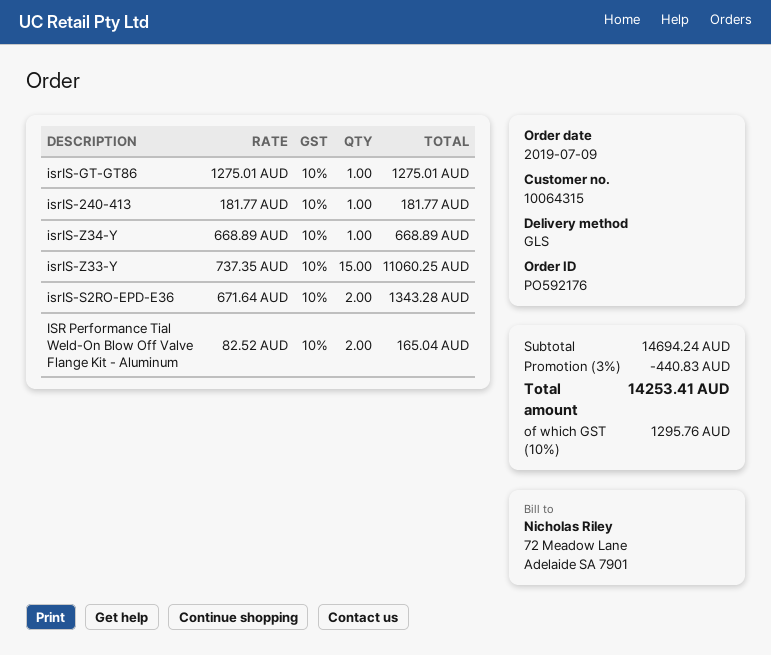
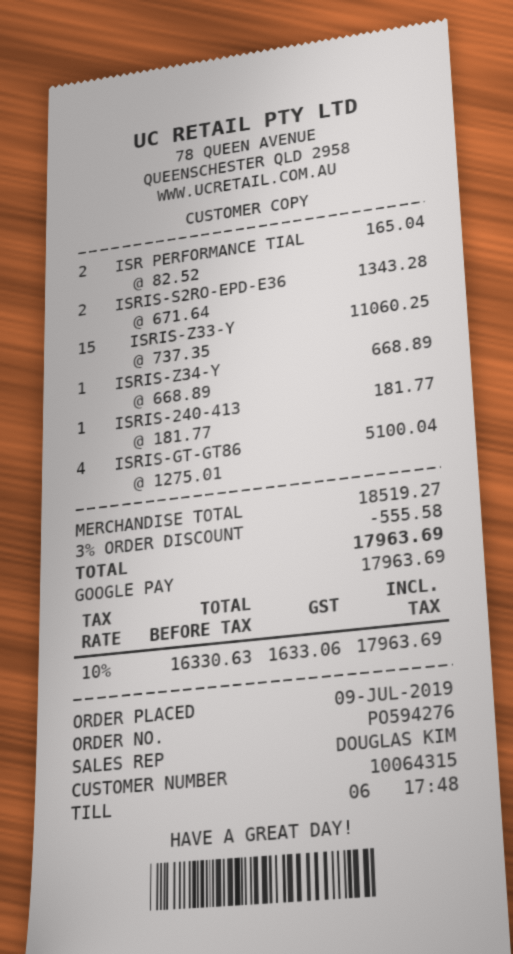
order number: PO592176 -> PO594276
isrIS-GT-GT86: 1 x 1275.01 = 1275.01 -> 4 x 1275.01 = 5100.04
subtotal: 14694.24 -> 18519.27
discount: 3% = 440.83 -> 3% = 555.58
tax: 10% = 1295.76 -> 10% = 1633.06
total: 14253.41 -> 17963.69

